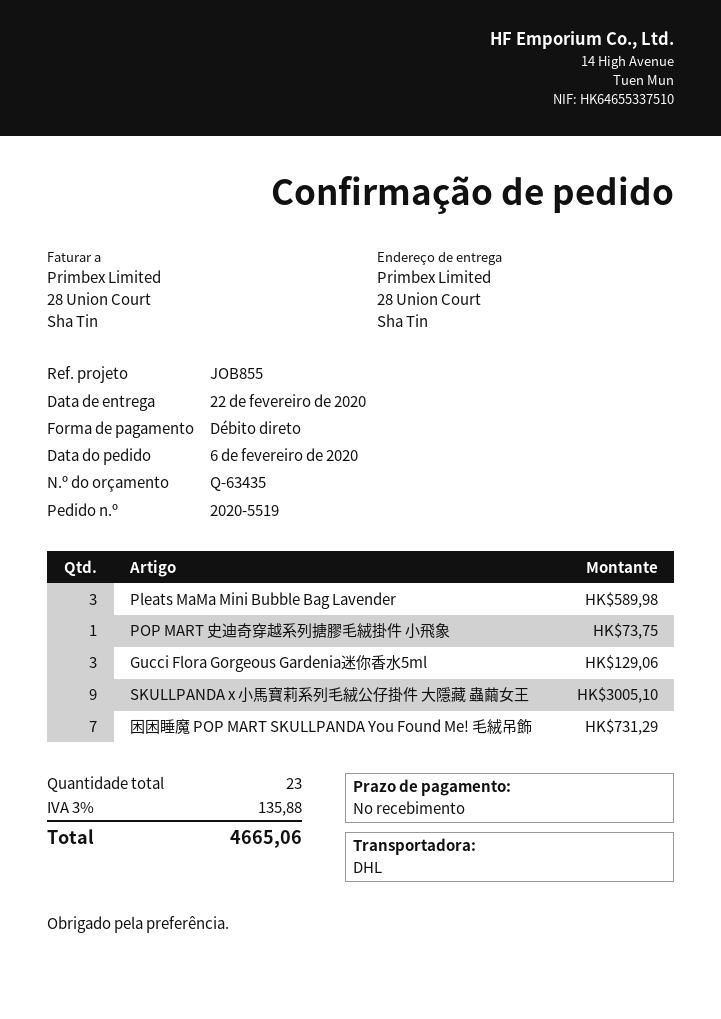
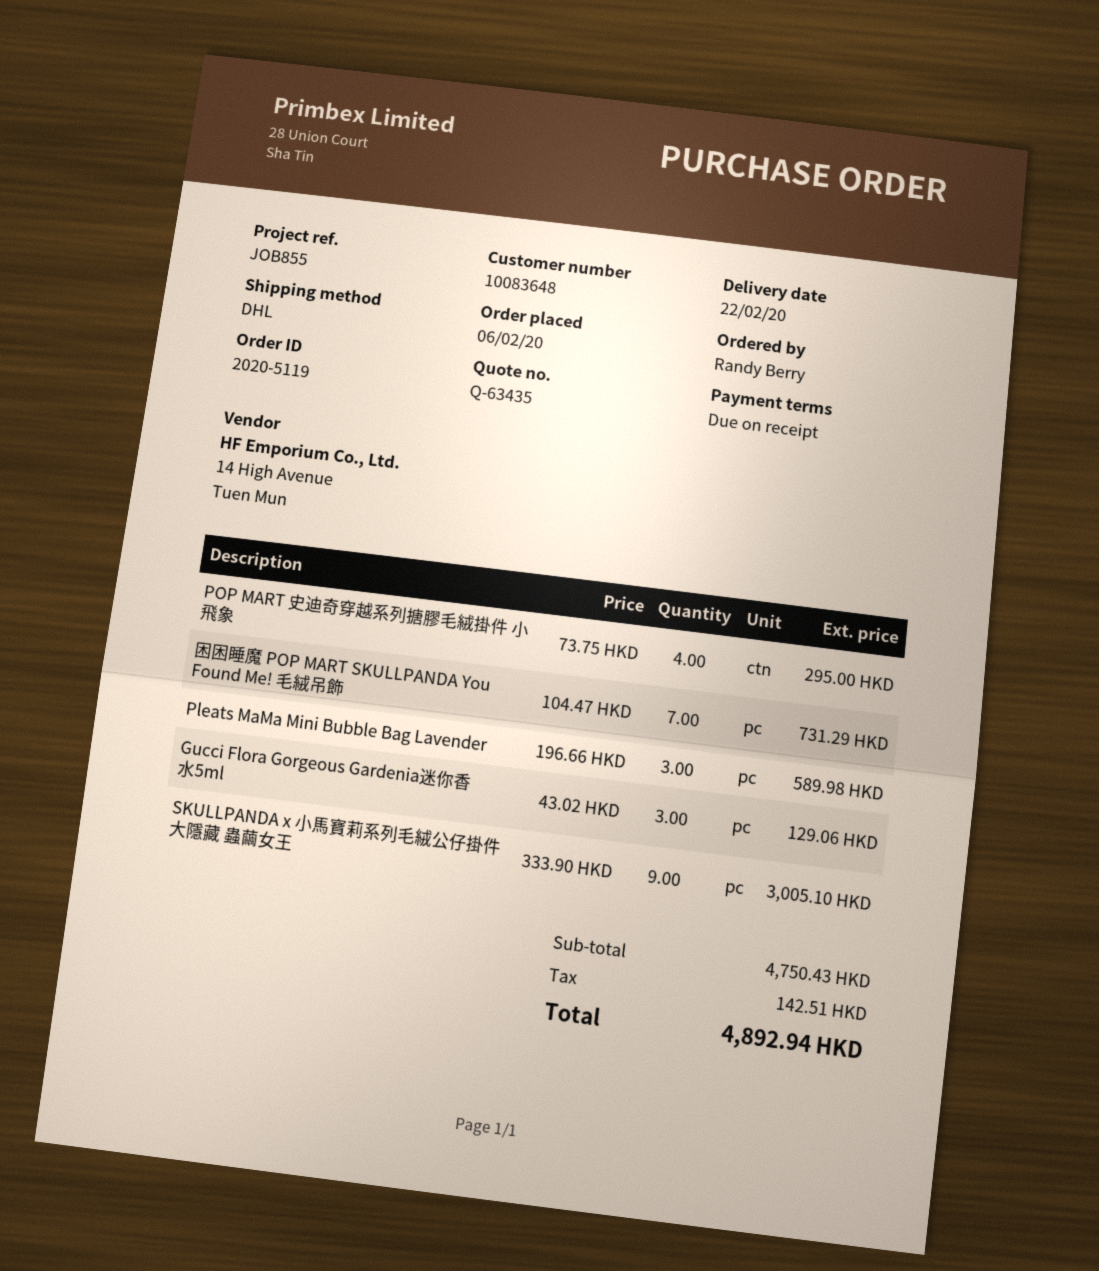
order number: 2020-5519 -> 2020-5119
POP MART 史迪奇穿越系列搪膠毛絨掛件 小飛象: 1 for 73.75 -> 4 for 295.00
tax: 135.88 -> 142.51
total: 4665.06 -> 4892.94

